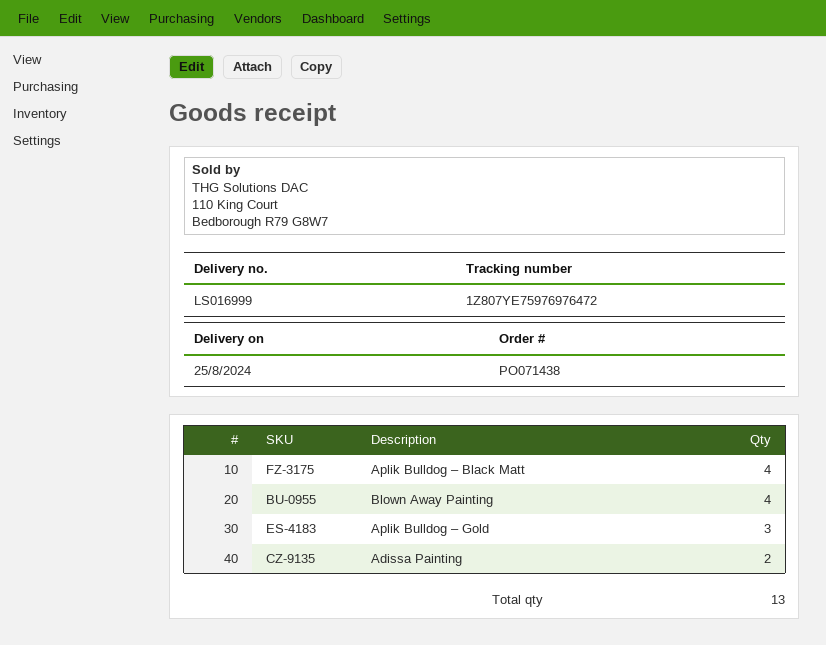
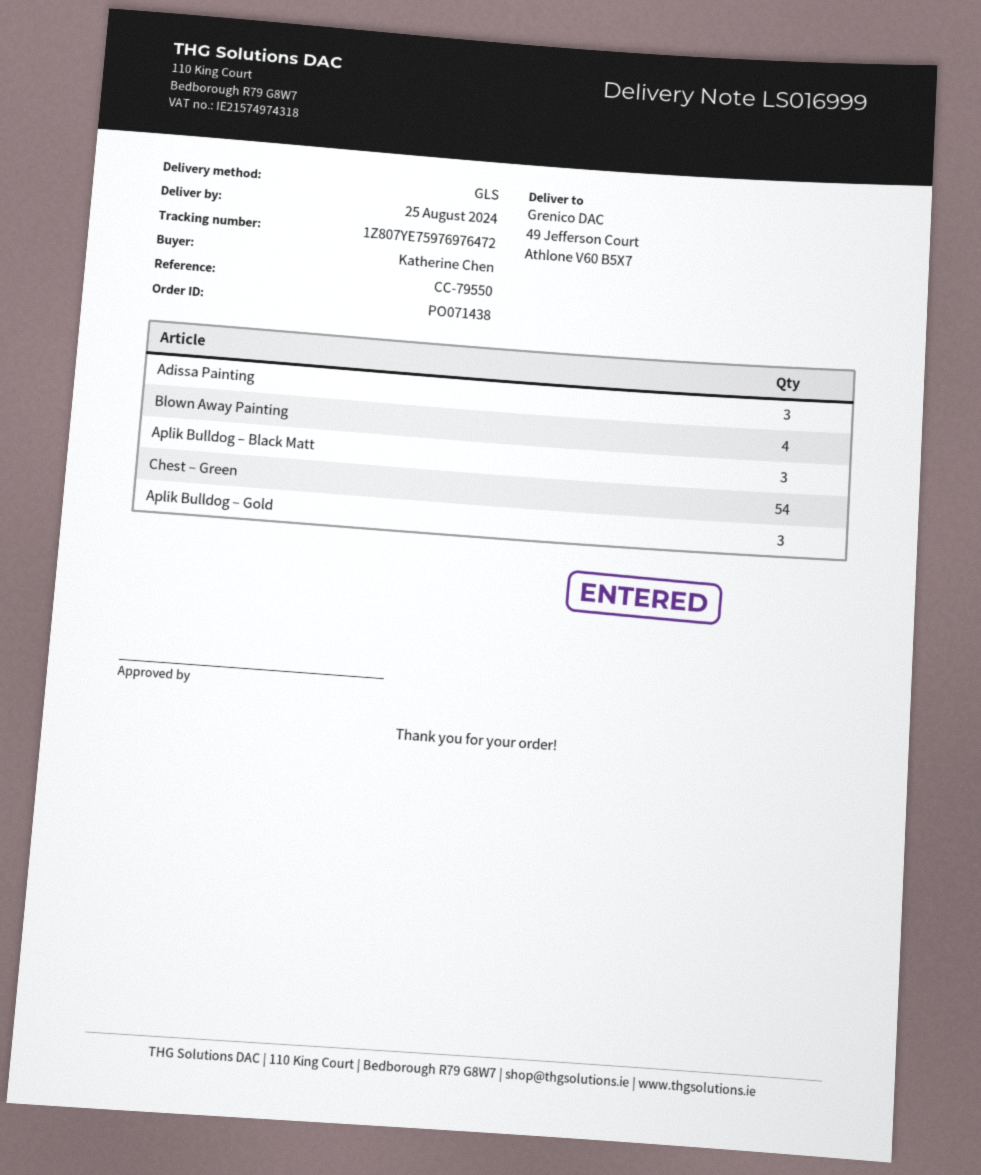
Aplik Bulldog – Black Matt: 4 -> 3
Adissa Painting: 2 -> 3
Chest – Green: none -> 54

